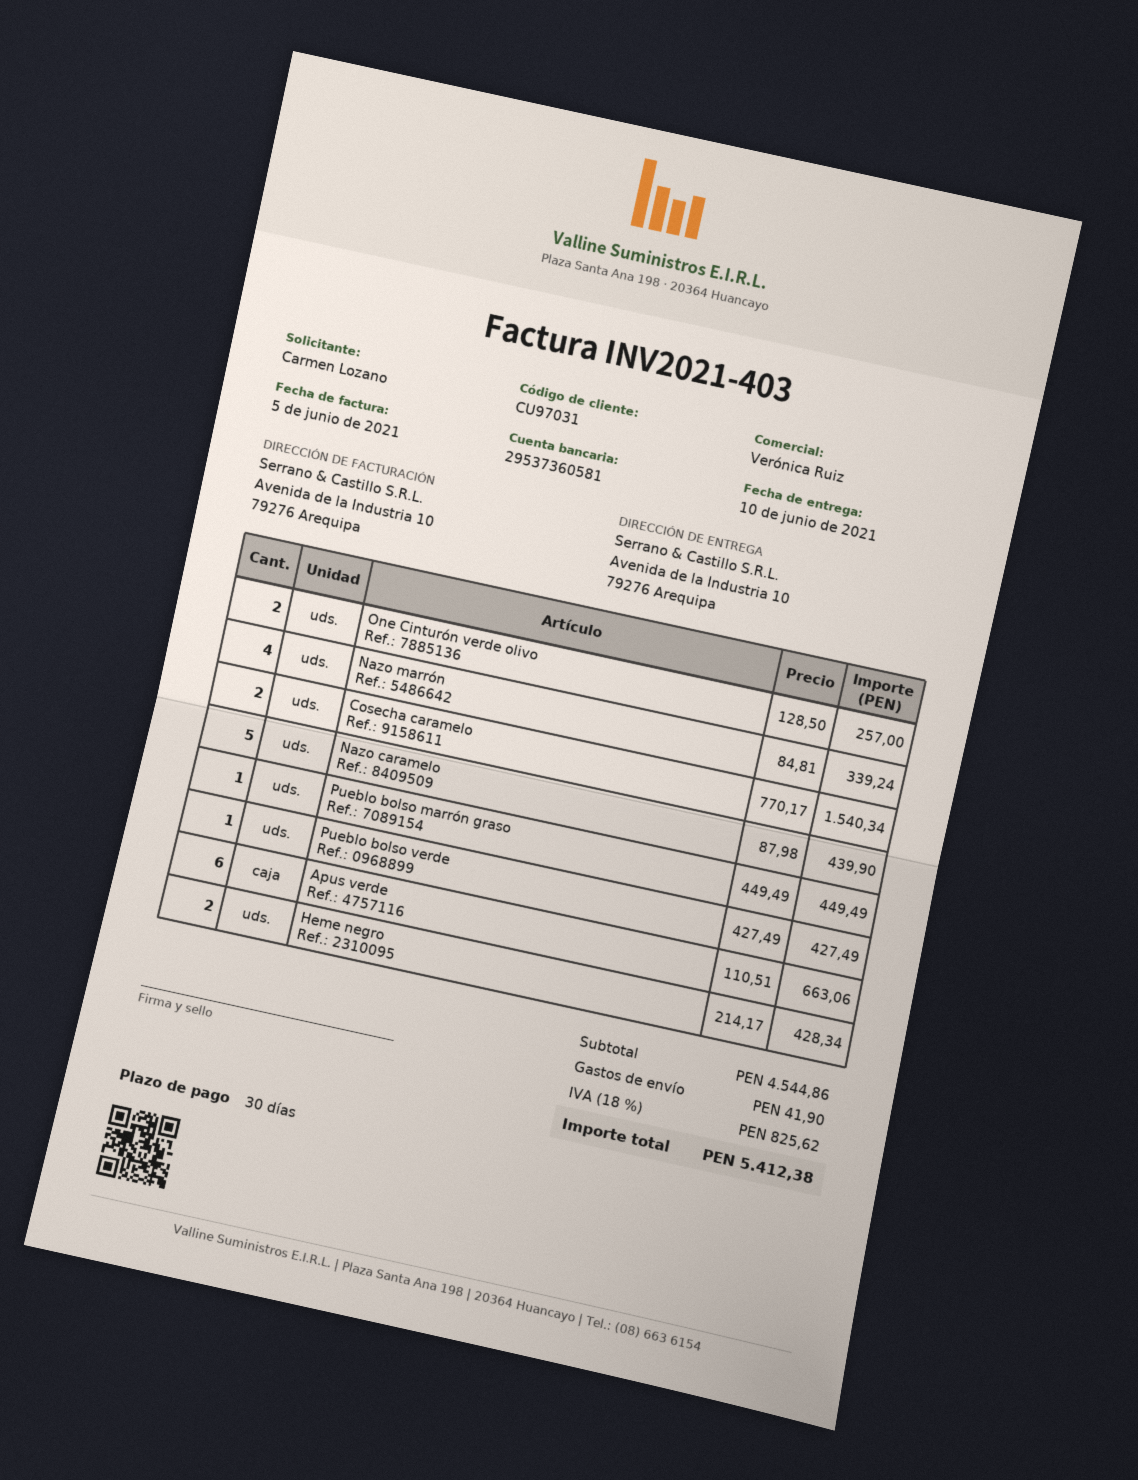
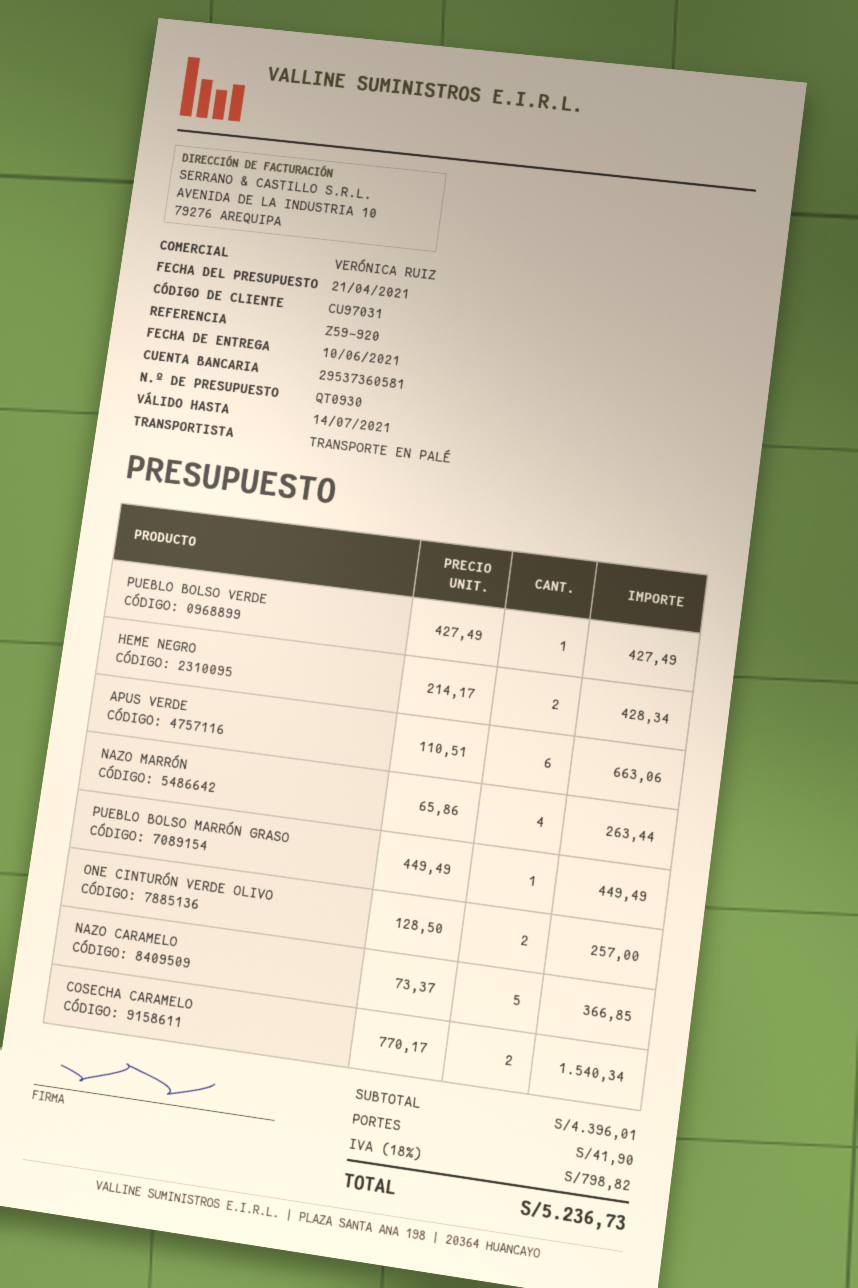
Nazo marrón: 4 x 84.81 = 339.24 -> 4 x 65.86 = 263.44
Nazo caramelo: 5 x 87.98 = 439.90 -> 5 x 73.37 = 366.85
subtotal: 4544.86 -> 4396.01
tax: 18% = 825.62 -> 18% = 798.82
total: 5412.38 -> 5236.73

